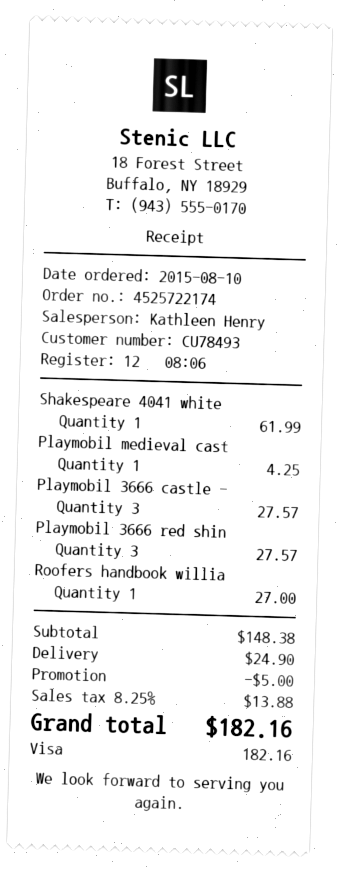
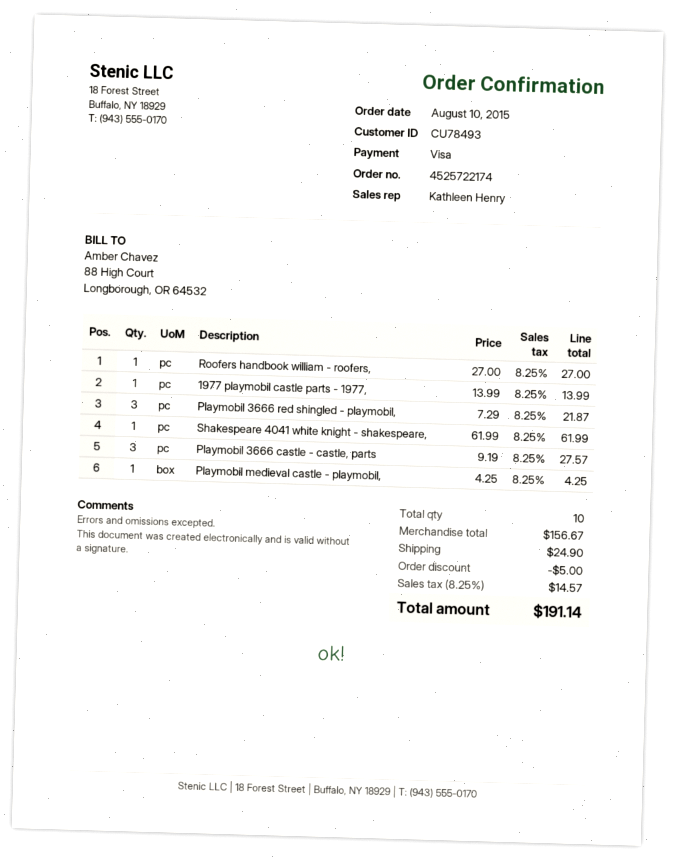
Playmobil 3666 red shin: 3 for 27.57 -> 3 for 21.87
1977 playmobil castle parts - 1977,: none -> 1 for 13.99
subtotal: 148.38 -> 156.67
tax: 8.25% = 13.88 -> 8.25% = 14.57
total: 182.16 -> 191.14

